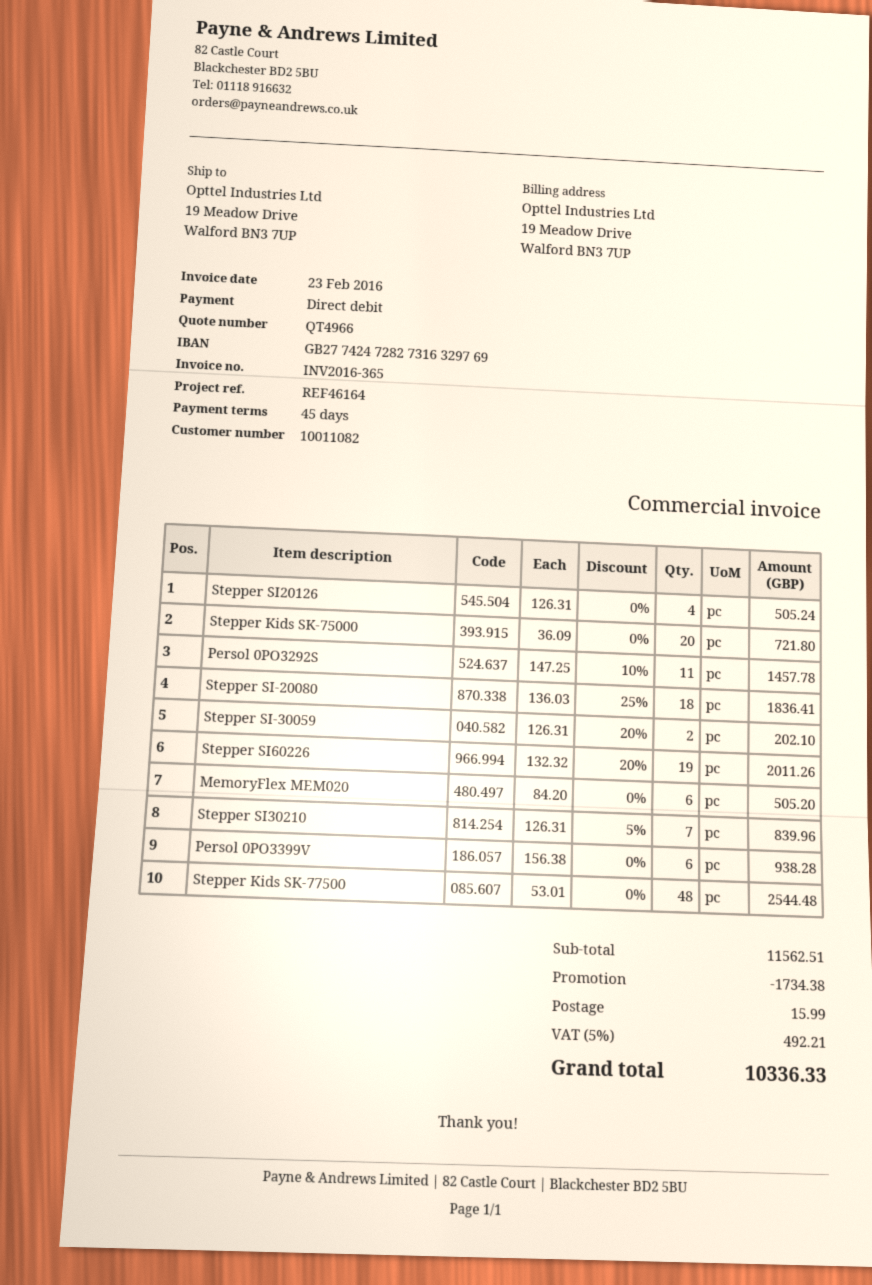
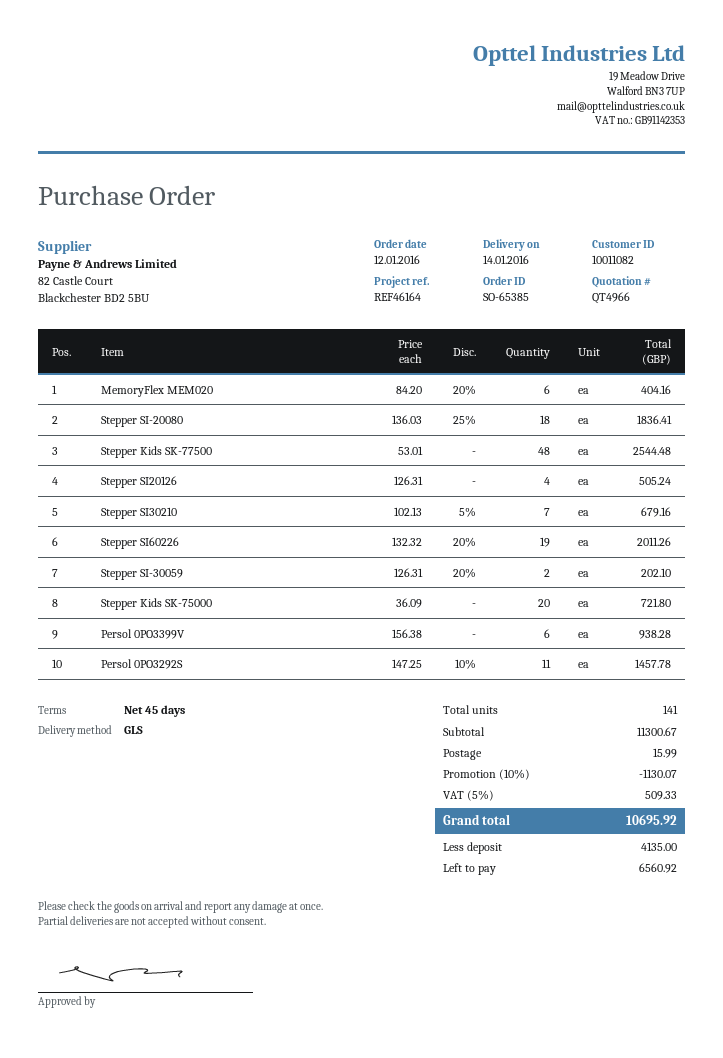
MemoryFlex MEM020: 6 x 84.20 = 505.20 -> 6 x 84.20 - 20% = 404.16
Stepper SI30210: 7 x 126.31 - 5% = 839.96 -> 7 x 102.13 - 5% = 679.16
subtotal: 11562.51 -> 11300.67
discount: 1734.38 -> 1130.07
tax: 5% = 492.21 -> 5% = 509.33
total: 10336.33 -> 10695.92

